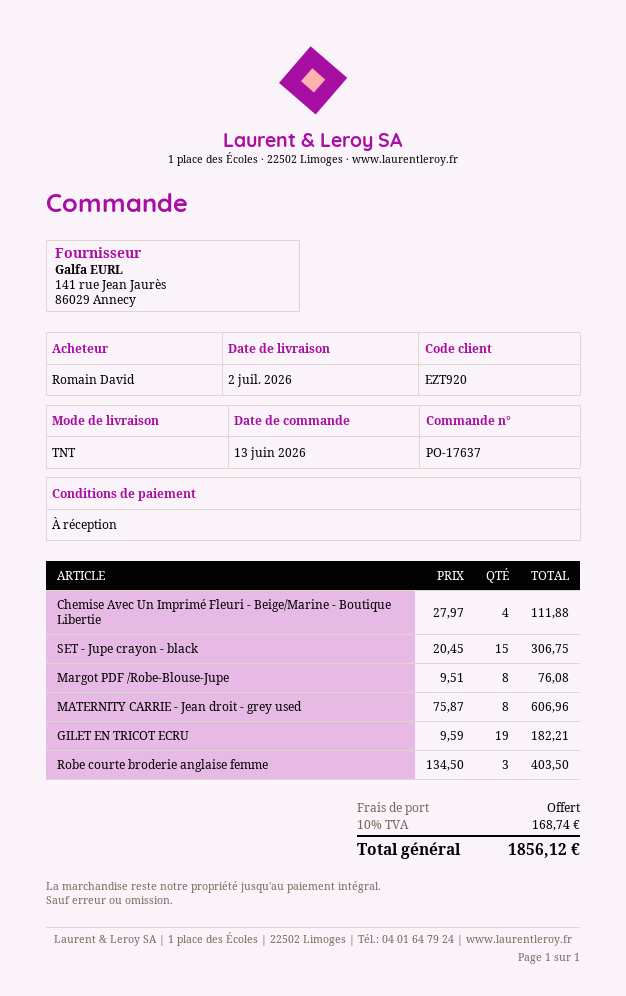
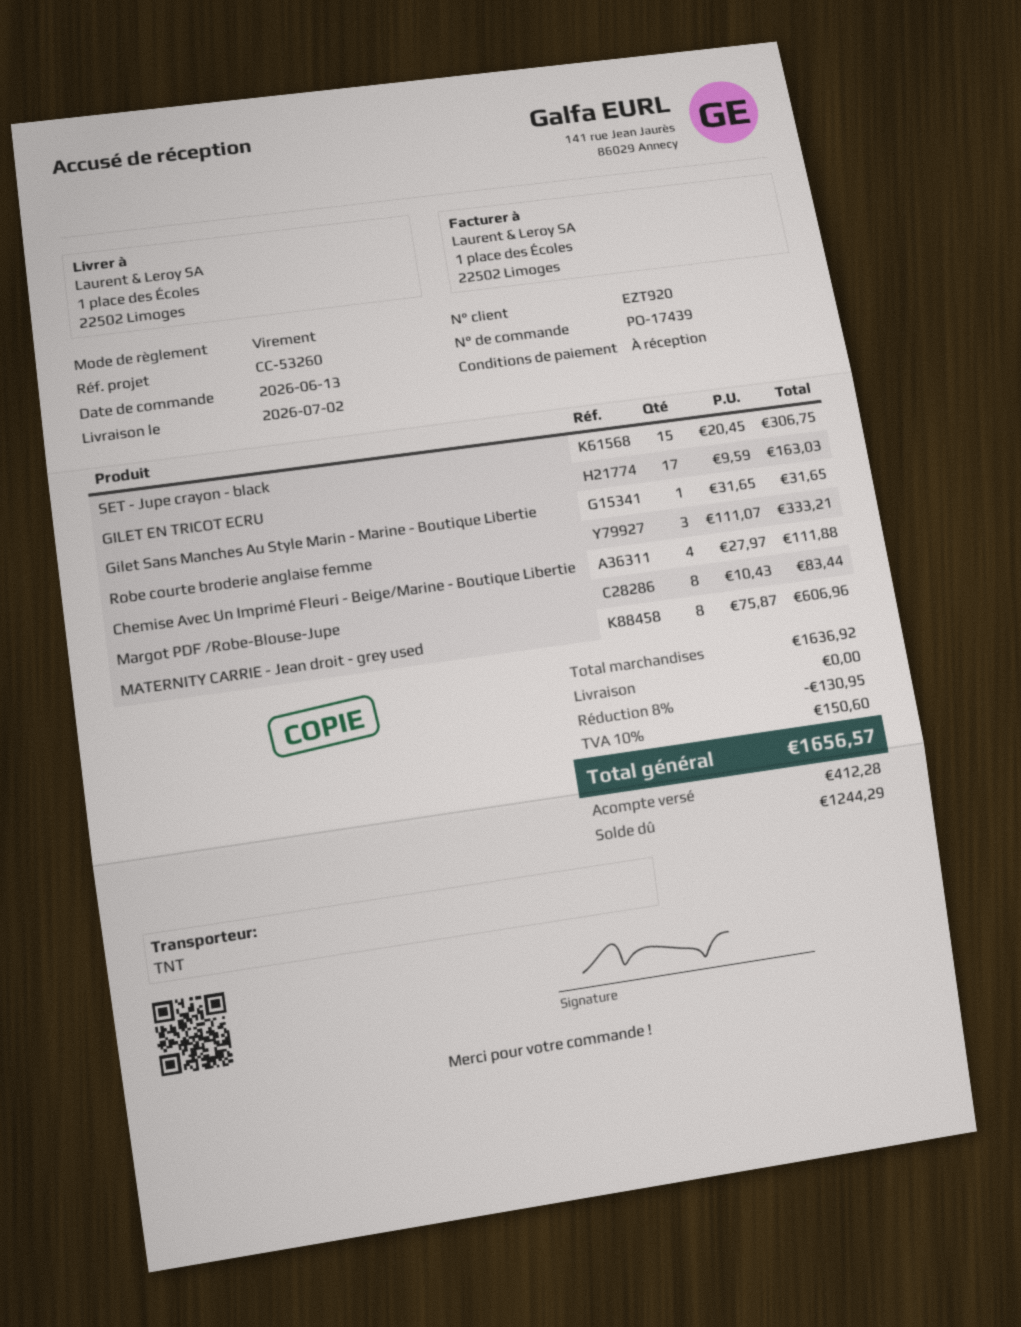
order number: PO-17637 -> PO-17439
Margot PDF /Robe-Blouse-Jupe: 8 x 9.51 = 76.08 -> 8 x 10.43 = 83.44
GILET EN TRICOT ECRU: 19 x 9.59 = 182.21 -> 17 x 9.59 = 163.03
Robe courte broderie anglaise femme: 3 x 134.50 = 403.50 -> 3 x 111.07 = 333.21
Gilet Sans Manches Au Style Marin - Marine - Boutique Libertie: none -> 1 x 31.65 = 31.65
discount: none -> 8% = 130.95
tax: 10% = 168.74 -> 10% = 150.60
total: 1856.12 -> 1656.57

